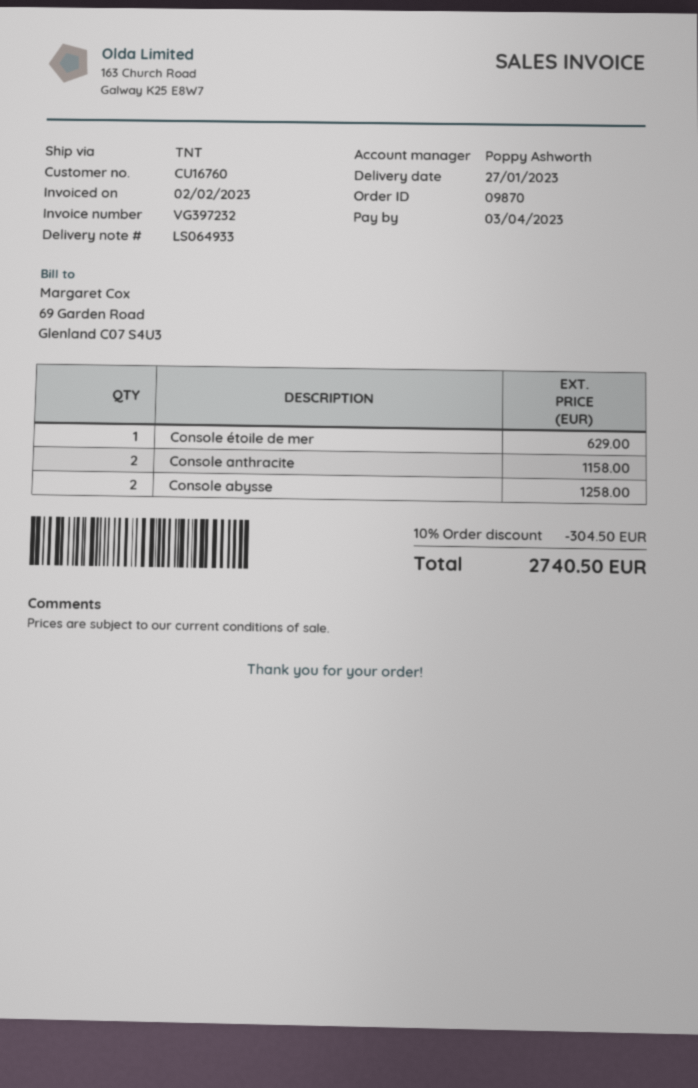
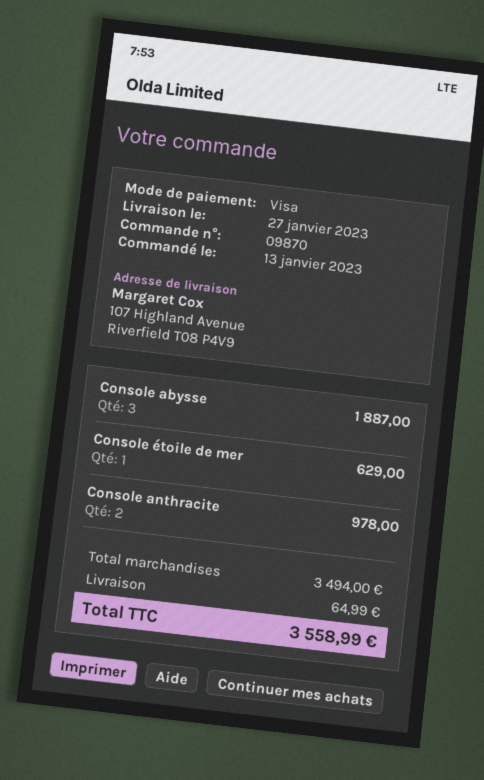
Console anthracite: 2 for 1158.00 -> 2 for 978.00
Console abysse: 2 for 1258.00 -> 3 for 1887.00
discount: 10% = 304.50 -> none
shipping: none -> 64.99
total: 2740.50 -> 3558.99

